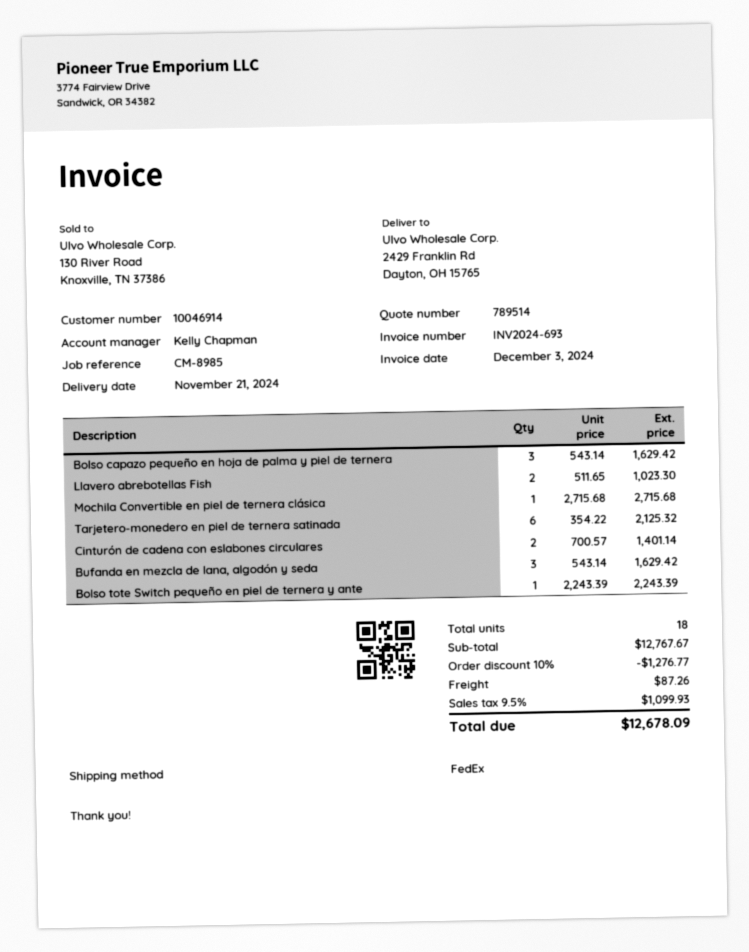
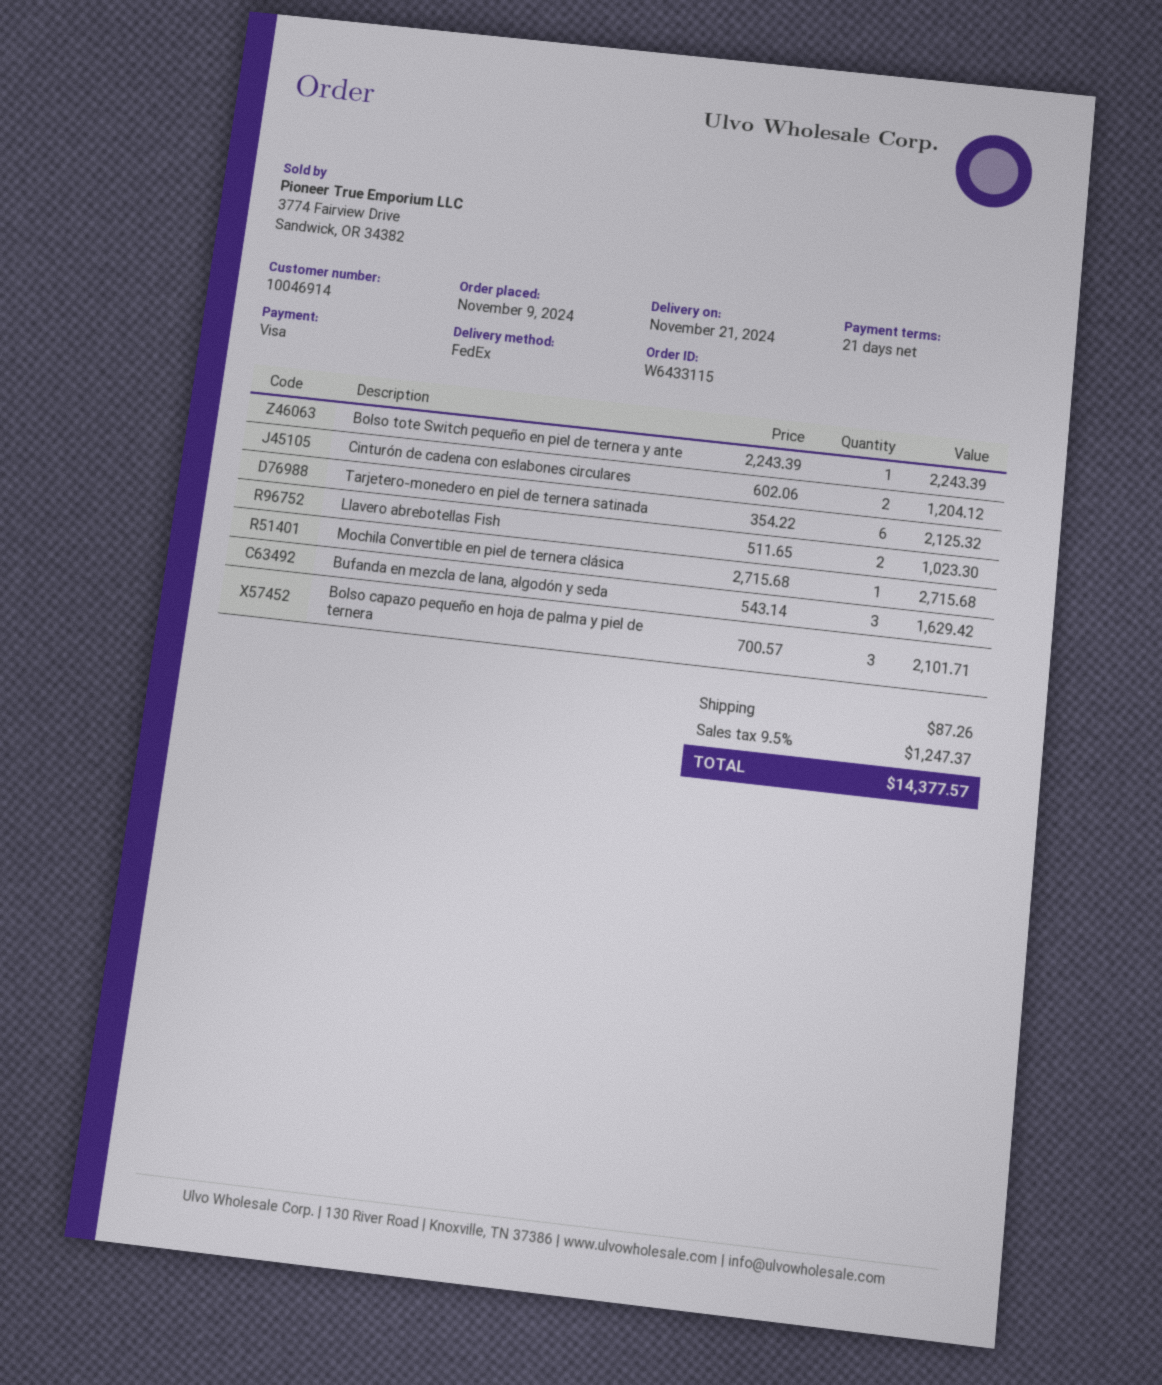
Bolso capazo pequeño en hoja de palma y piel de ternera: 3 x 543.14 = 1629.42 -> 3 x 700.57 = 2101.71
Cinturón de cadena con eslabones circulares: 2 x 700.57 = 1401.14 -> 2 x 602.06 = 1204.12
discount: 10% = 1276.77 -> none
tax: 9.5% = 1099.93 -> 9.5% = 1247.37
total: 12678.09 -> 14377.57

